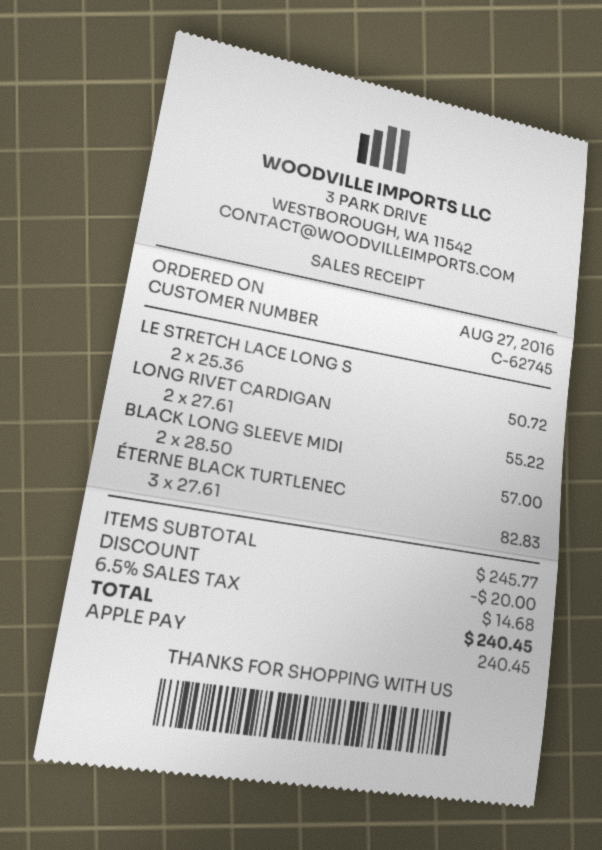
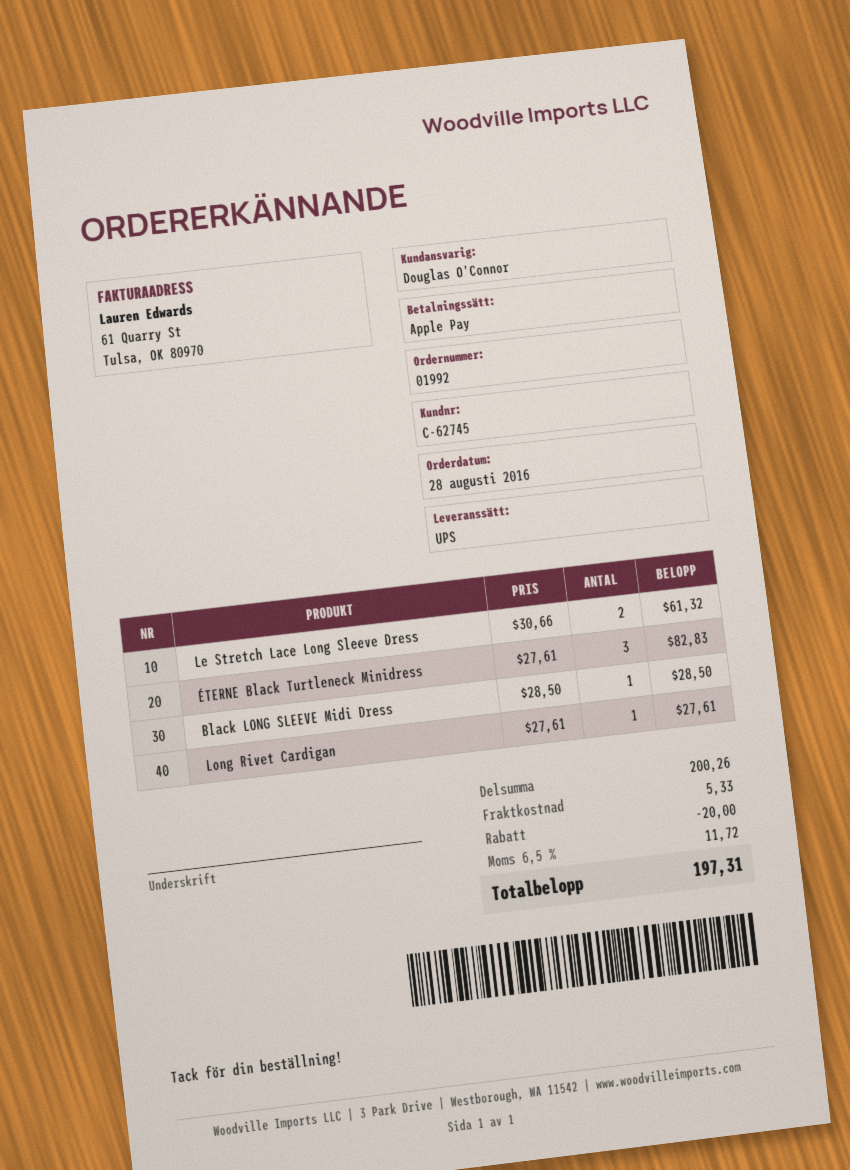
order date: 2016-08-27 -> 2016-08-28
LE STRETCH LACE LONG S: 2 x 25.36 = 50.72 -> 2 x 30.66 = 61.32
LONG RIVET CARDIGAN: 2 x 27.61 = 55.22 -> 1 x 27.61 = 27.61
BLACK LONG SLEEVE MIDI: 2 x 28.50 = 57.00 -> 1 x 28.50 = 28.50
subtotal: 245.77 -> 200.26
shipping: none -> 5.33
tax: 6.5% = 14.68 -> 6.5% = 11.72
total: 240.45 -> 197.31

